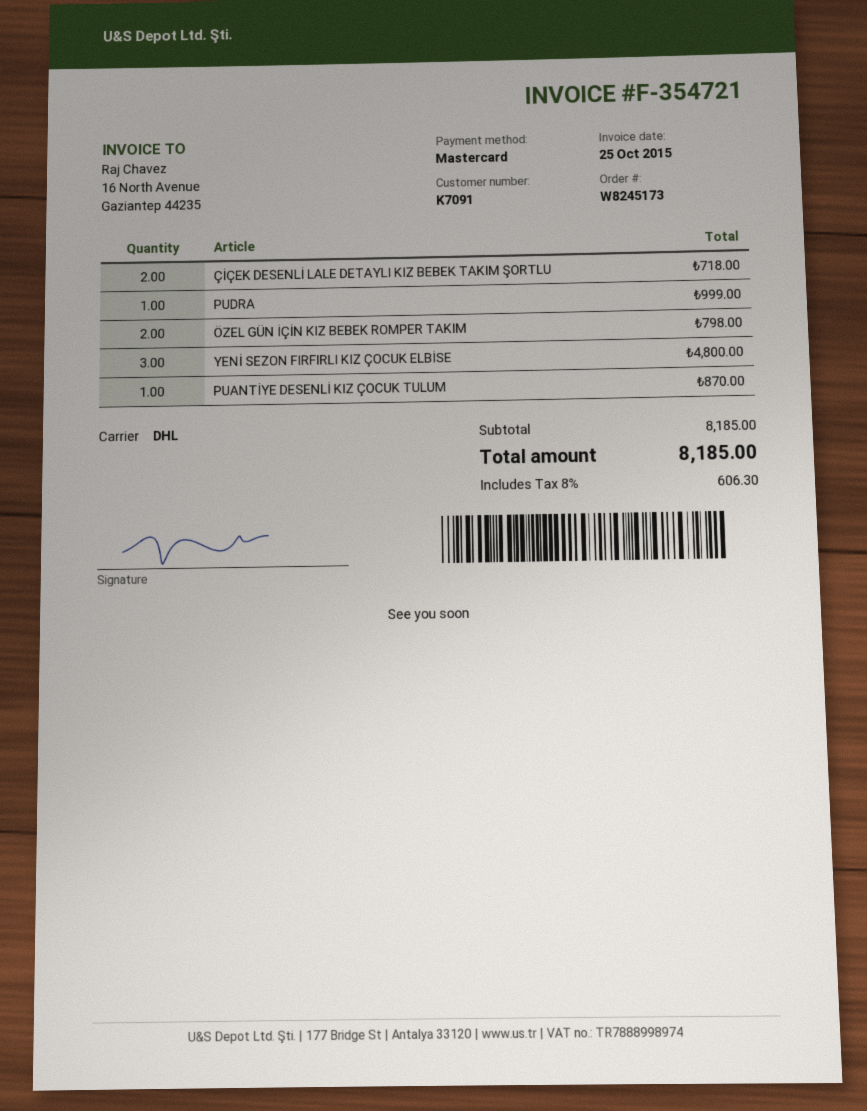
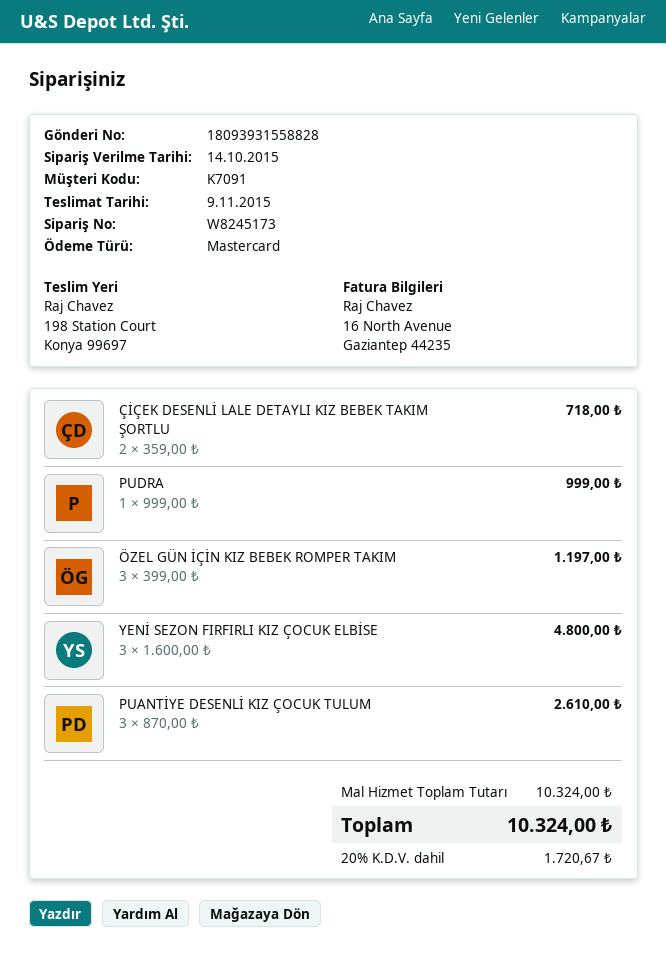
ÖZEL GÜN İÇİN KIZ BEBEK ROMPER TAKIM: 2 for 798.00 -> 3 for 1197.00
PUANTİYE DESENLİ KIZ ÇOCUK TULUM: 1 for 870.00 -> 3 for 2610.00
subtotal: 8185.00 -> 10324.00
tax: 8% = 606.30 -> 20% = 1720.67
total: 8185.00 -> 10324.00

